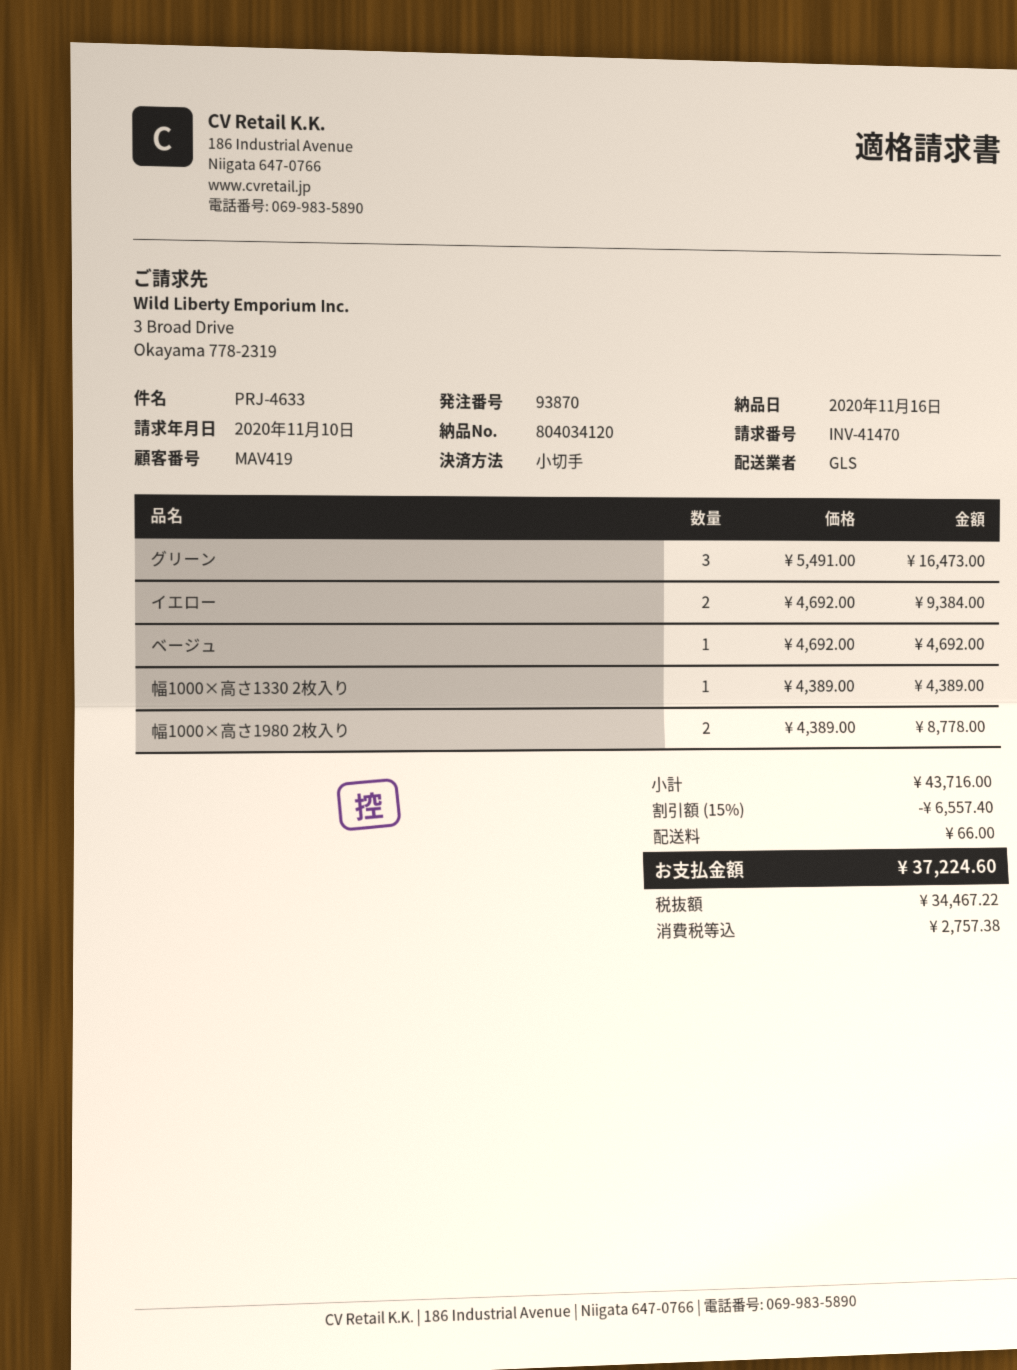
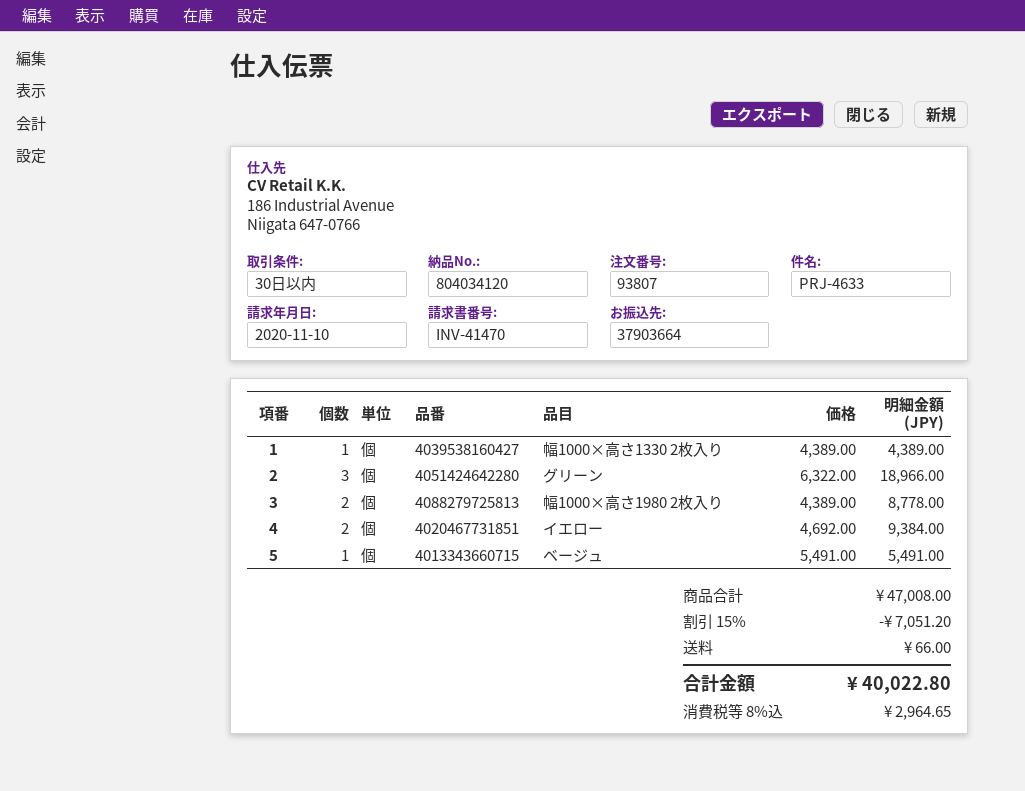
order number: 93870 -> 93807
グリーン: 3 x 5491.00 = 16473.00 -> 3 x 6322.00 = 18966.00
ベージュ: 1 x 4692.00 = 4692.00 -> 1 x 5491.00 = 5491.00
subtotal: 43716.00 -> 47008.00
discount: 15% = 6557.40 -> 15% = 7051.20
tax: 2757.38 -> 2964.65
total: 37224.60 -> 40022.80

